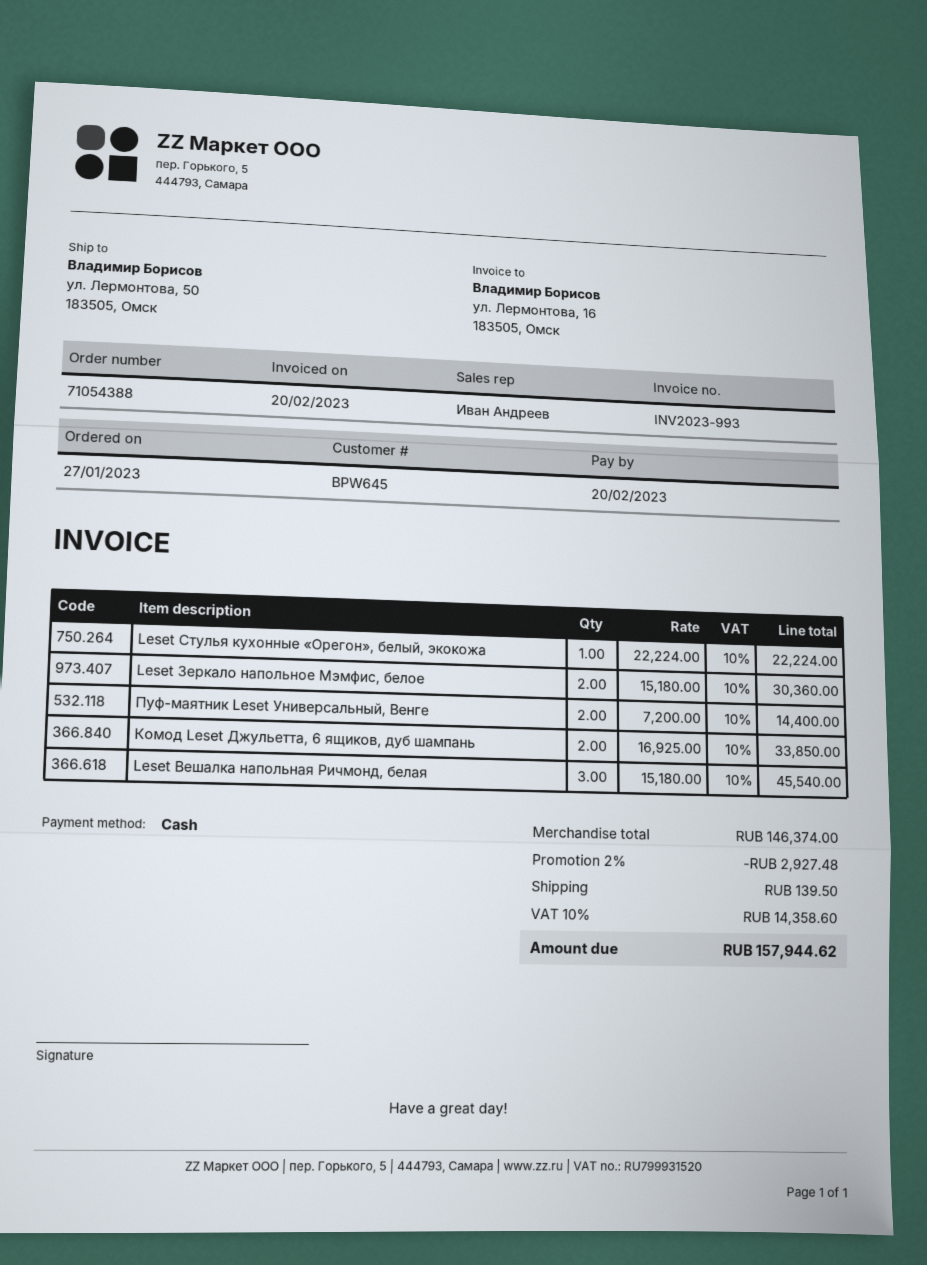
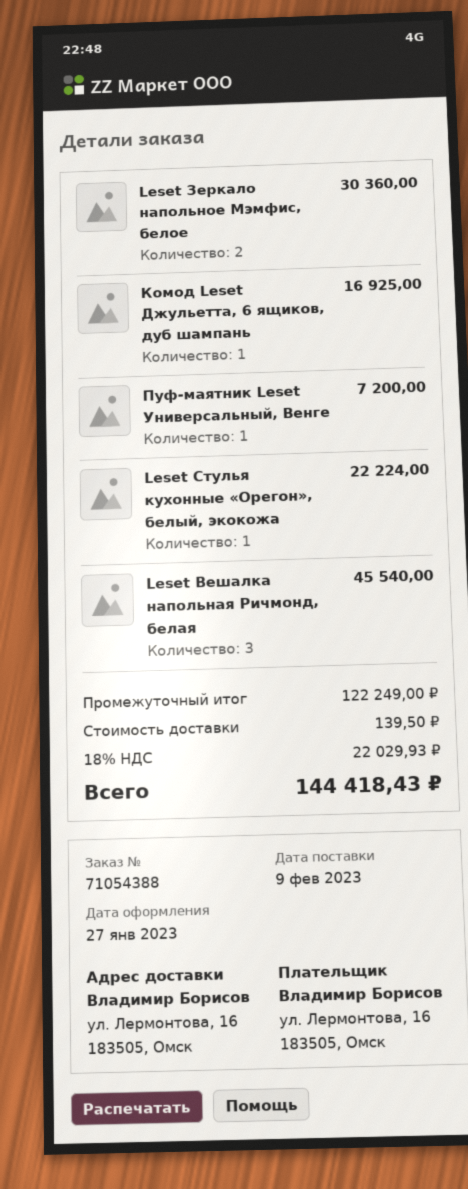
ship to: ул. Лермонтова, 50, 183505, Омск -> ул. Лермонтова, 16, 183505, Омск
Пуф-маятник Leset Универсальный, Венге: 2 for 14400.00 -> 1 for 7200.00
Комод Leset Джульетта, 6 ящиков, дуб шампань: 2 for 33850.00 -> 1 for 16925.00
subtotal: 146374.00 -> 122249.00
discount: 2% = 2927.48 -> none
tax: 10% = 14358.60 -> 18% = 22029.93
total: 157944.62 -> 144418.43

